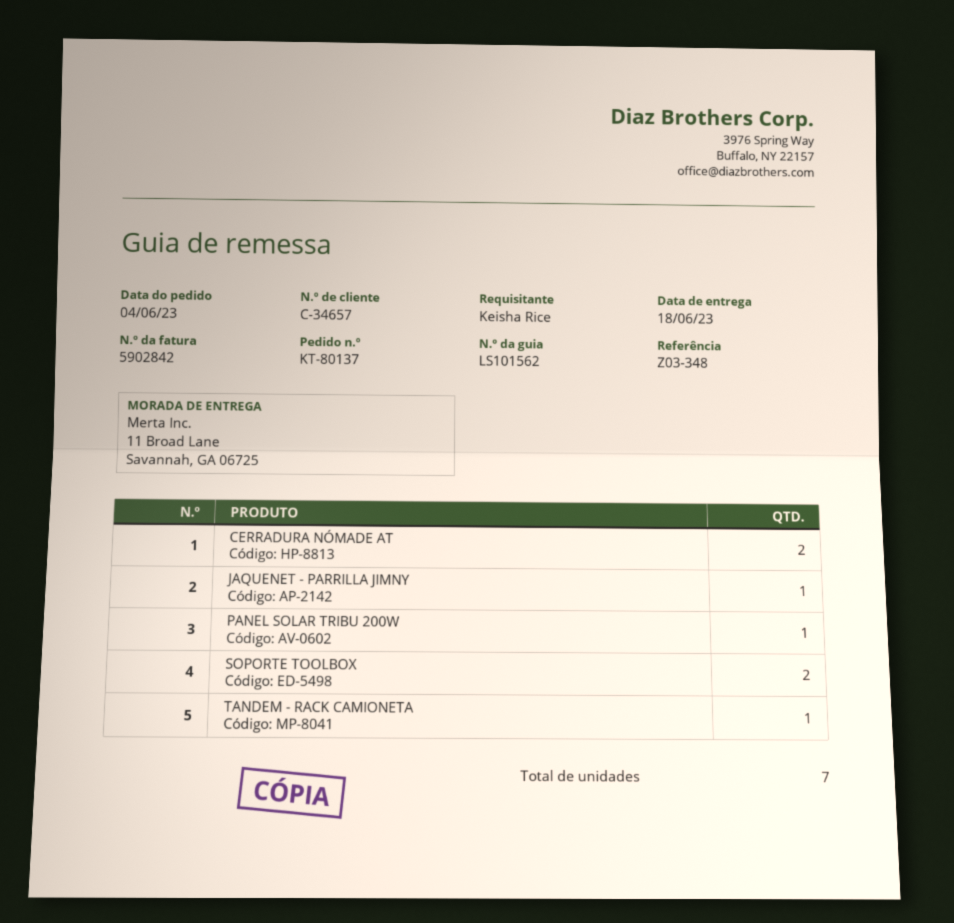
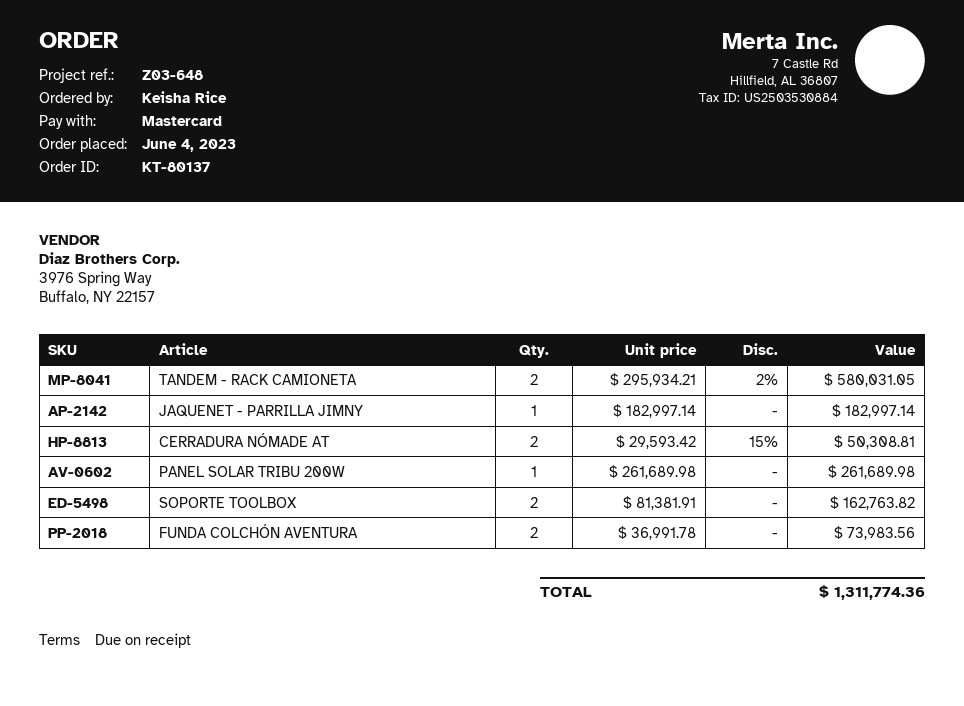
reference: Z03-348 -> Z03-648
TANDEM - RACK CAMIONETA: 1 -> 2
FUNDA COLCHÓN AVENTURA: none -> 2

